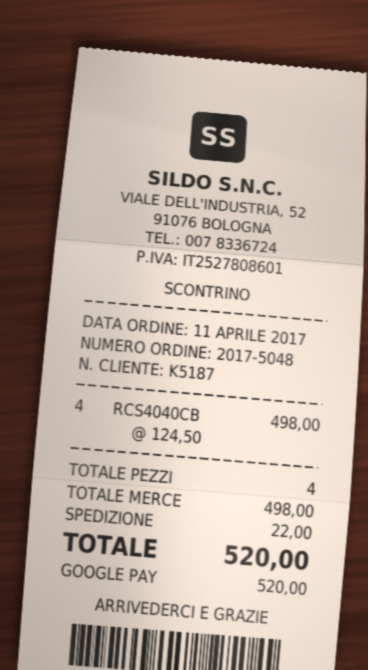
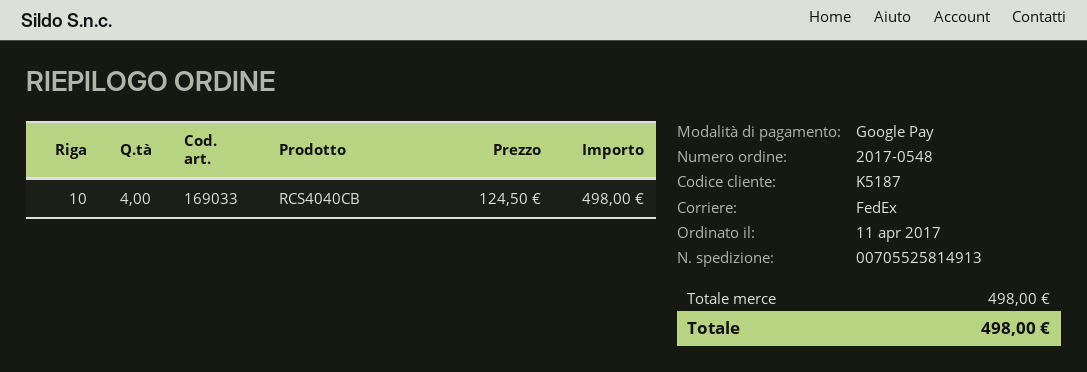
order number: 2017-5048 -> 2017-0548
shipping: 22.00 -> none
total: 520.00 -> 498.00

